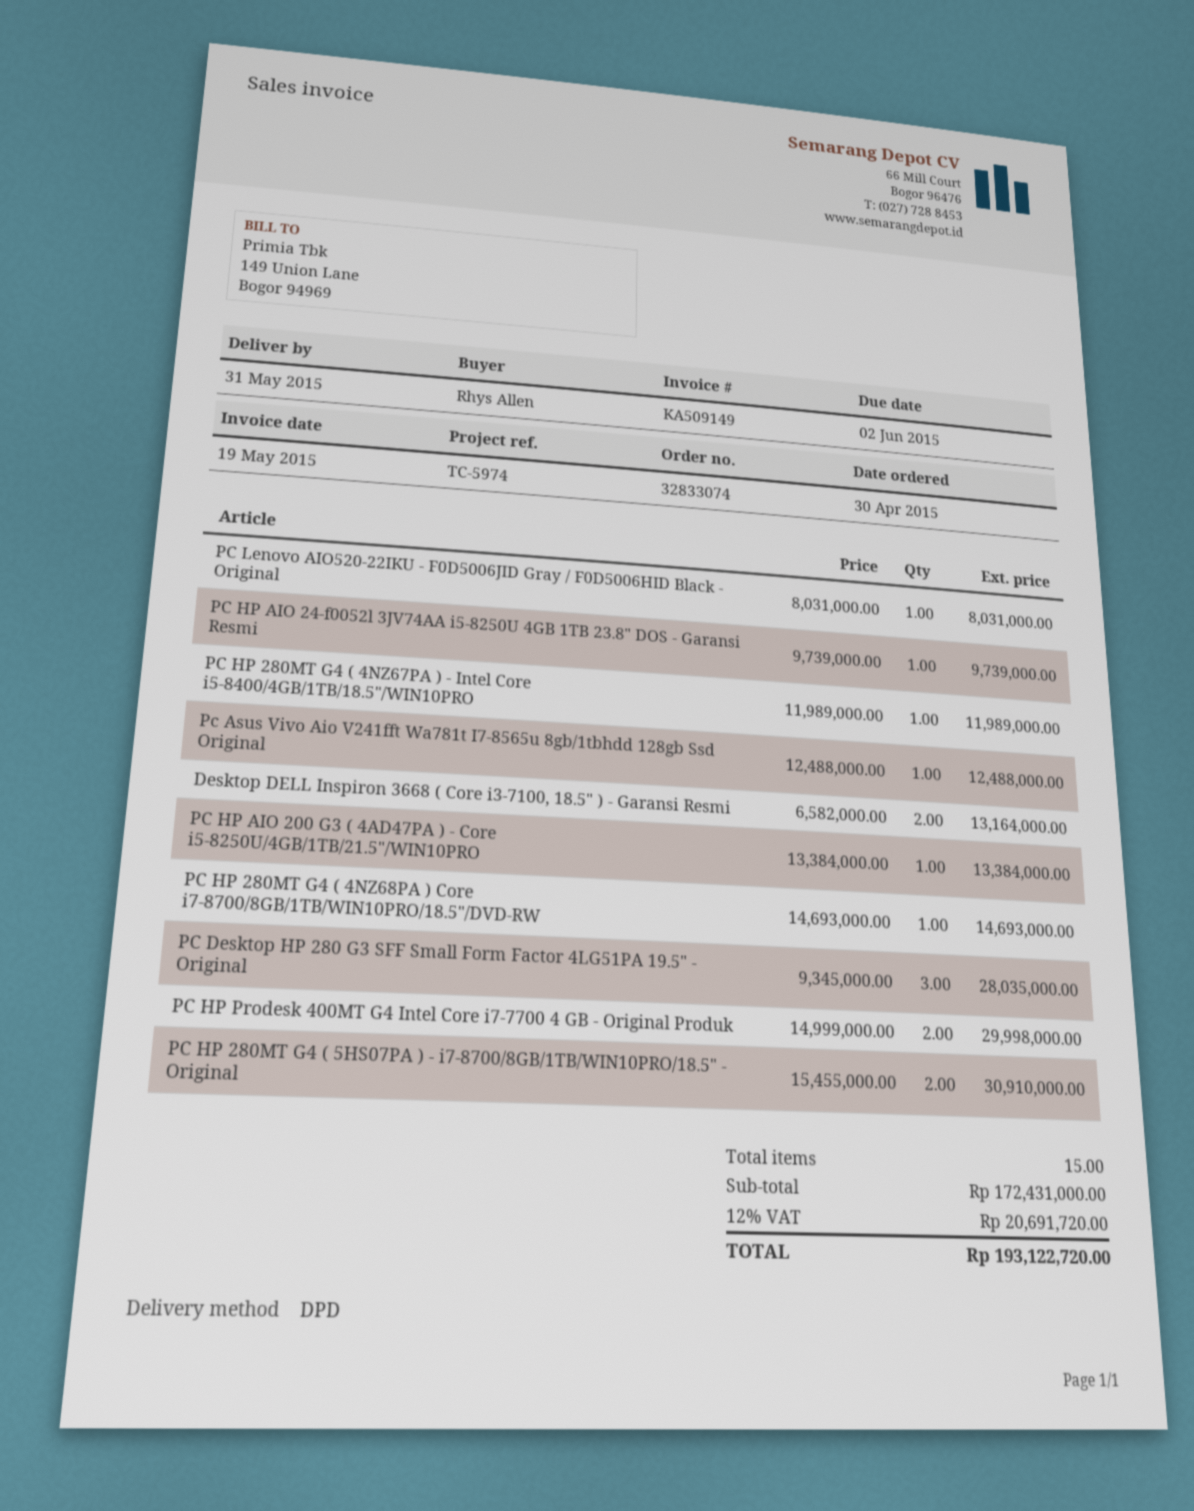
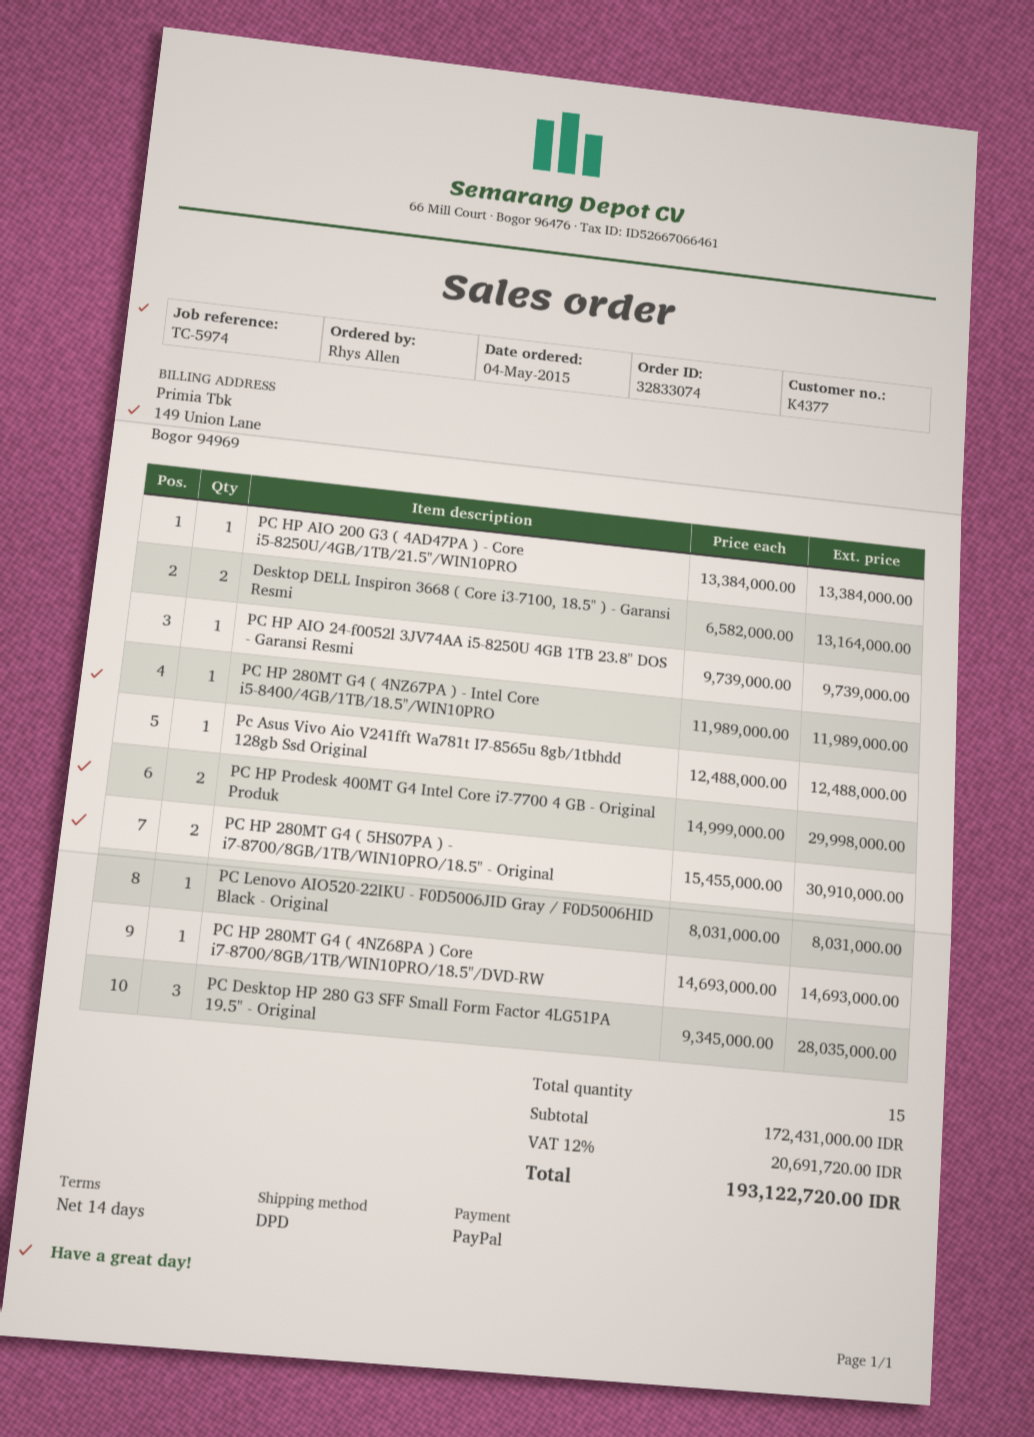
order date: 2015-04-30 -> 2015-05-04

